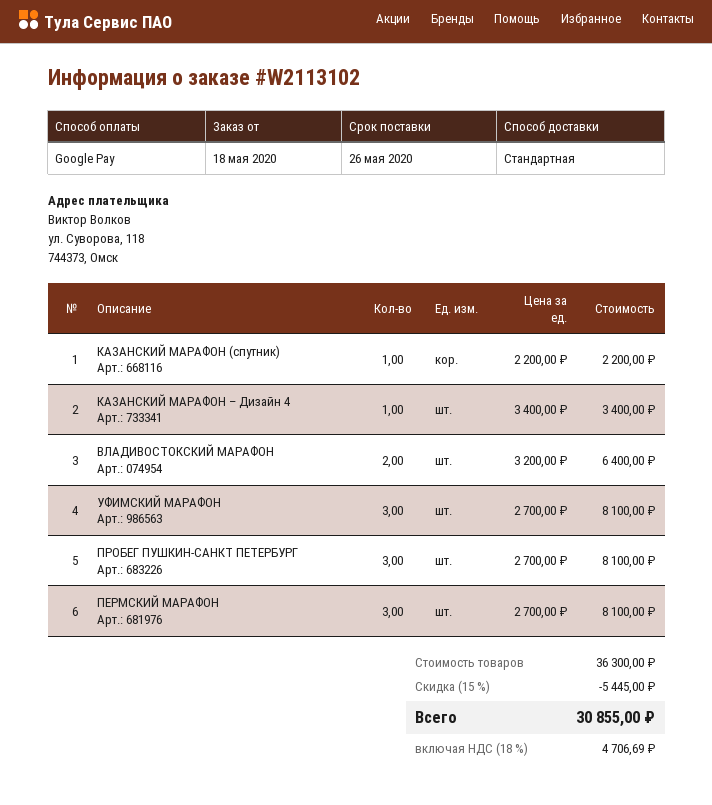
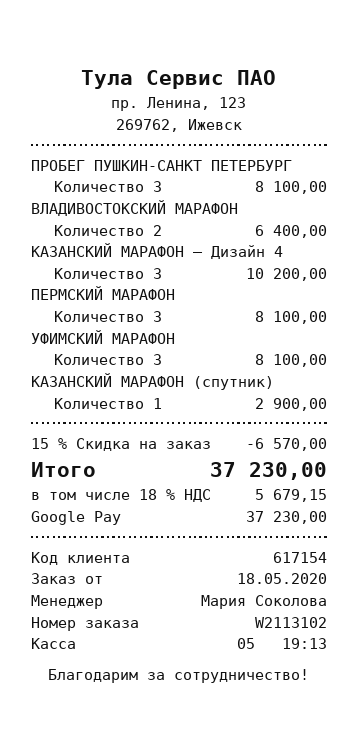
КАЗАНСКИЙ МАРАФОН (спутник): 1 for 2200.00 -> 1 for 2900.00
КАЗАНСКИЙ МАРАФОН – Дизайн 4: 1 for 3400.00 -> 3 for 10200.00
discount: 15% = 5445.00 -> 15% = 6570.00
tax: 18% = 4706.69 -> 18% = 5679.15
total: 30855.00 -> 37230.00

